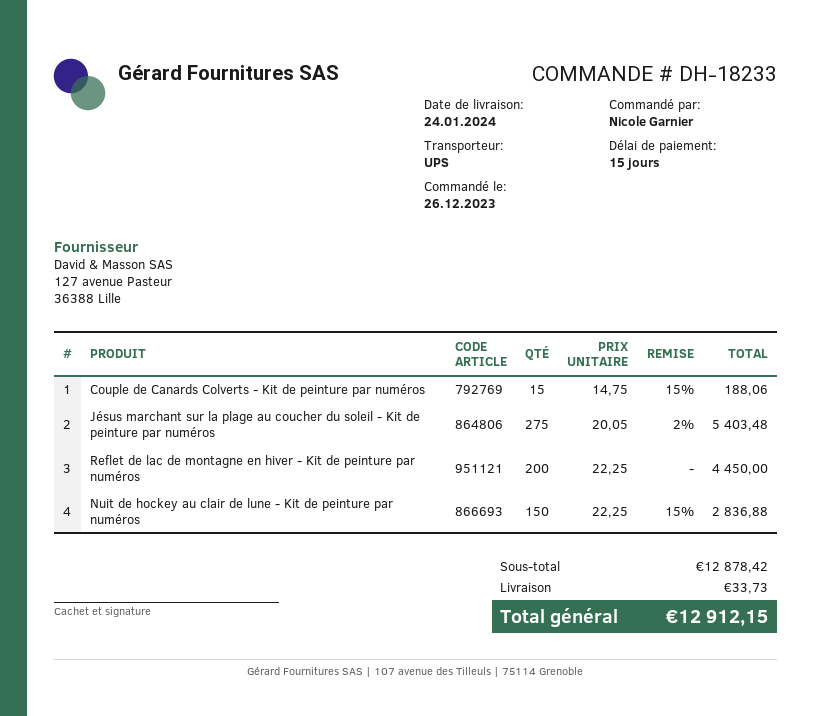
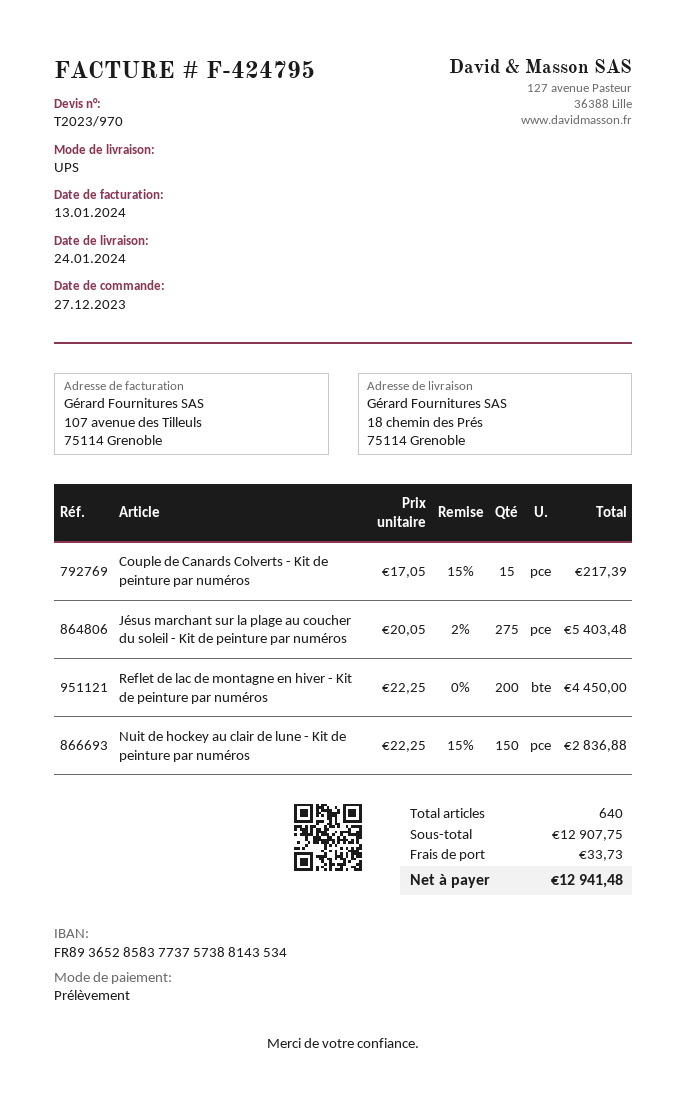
order date: 2023-12-26 -> 2023-12-27
Couple de Canards Colverts - Kit de peinture par numéros: 15 x 14.75 - 15% = 188.06 -> 15 x 17.05 - 15% = 217.39
subtotal: 12878.42 -> 12907.75
total: 12912.15 -> 12941.48

